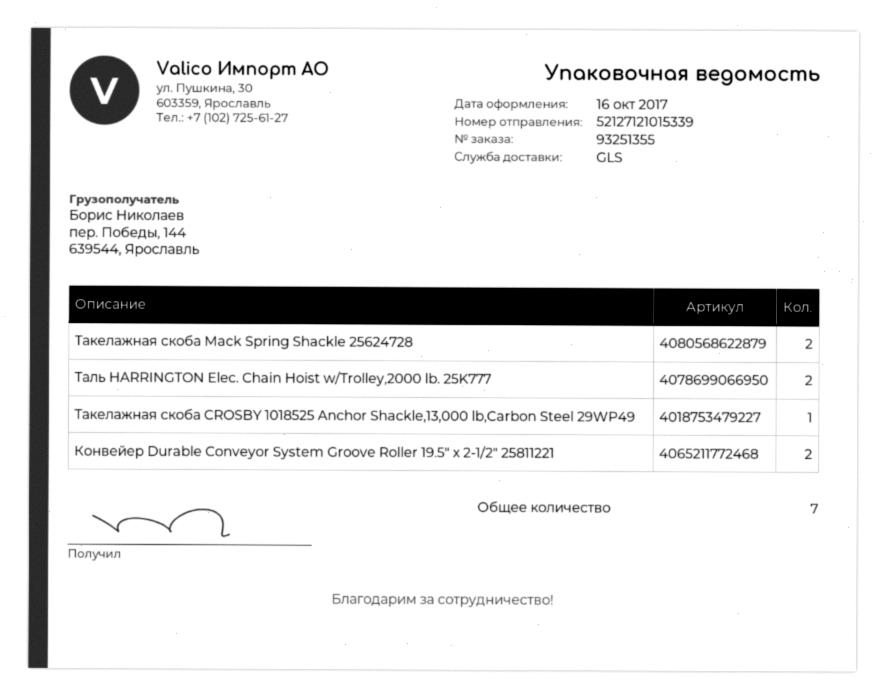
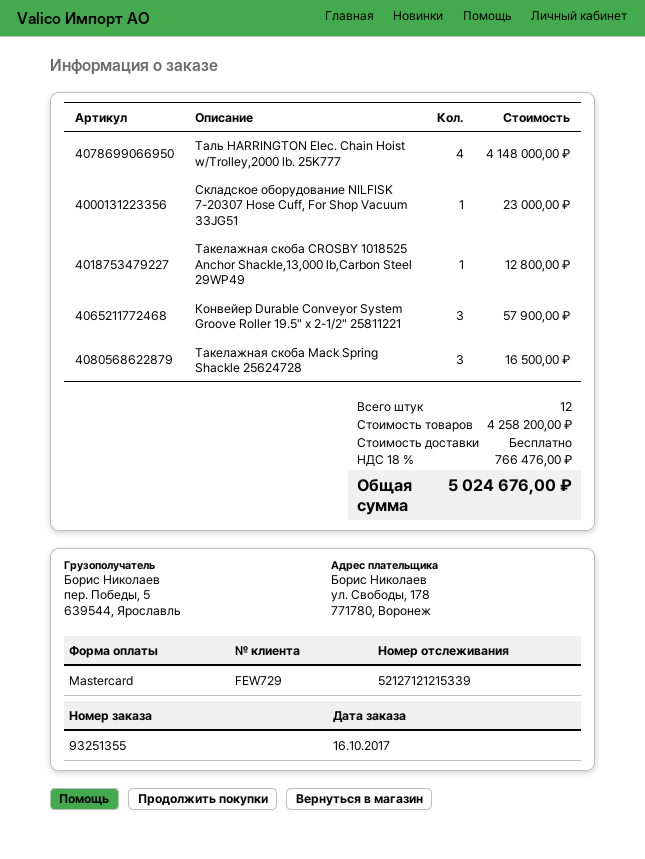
tracking number: 52127121015339 -> 52127121215339
ship to: пер. Победы, 144, 639544, Ярославль -> пер. Победы, 5, 639544, Ярославль
Такелажная скоба Mack Spring Shackle 25624728: 2 -> 3
Таль HARRINGTON Elec. Chain Hoist w/Trolley,2000 lb. 25K777: 2 -> 4
Конвейер Durable Conveyor System Groove Roller 19.5" x 2-1/2" 25811221: 2 -> 3
Складское оборудование NILFISK 7-20307 Hose Cuff, For Shop Vacuum 33JG51: none -> 1
total quantity: 7 -> 12

